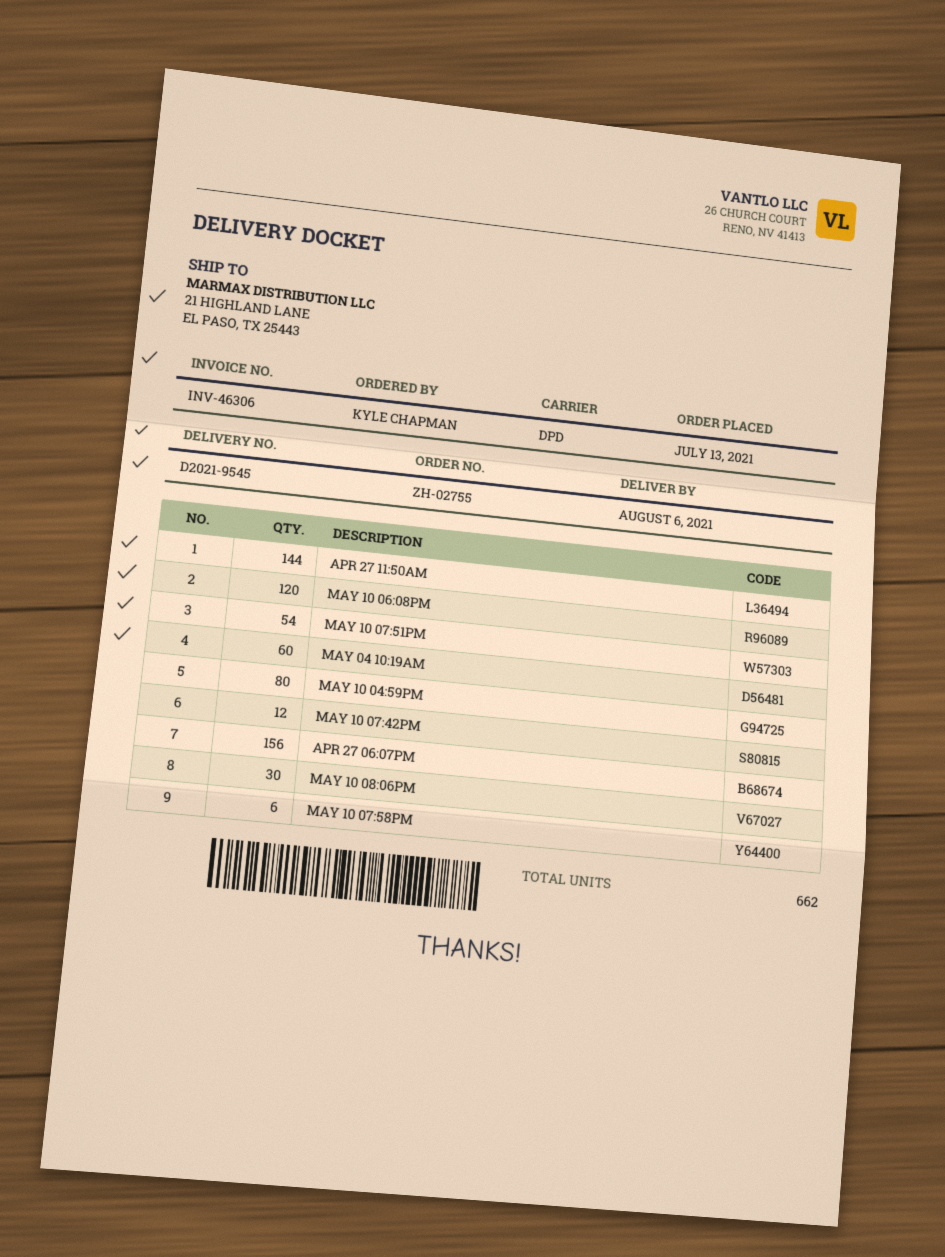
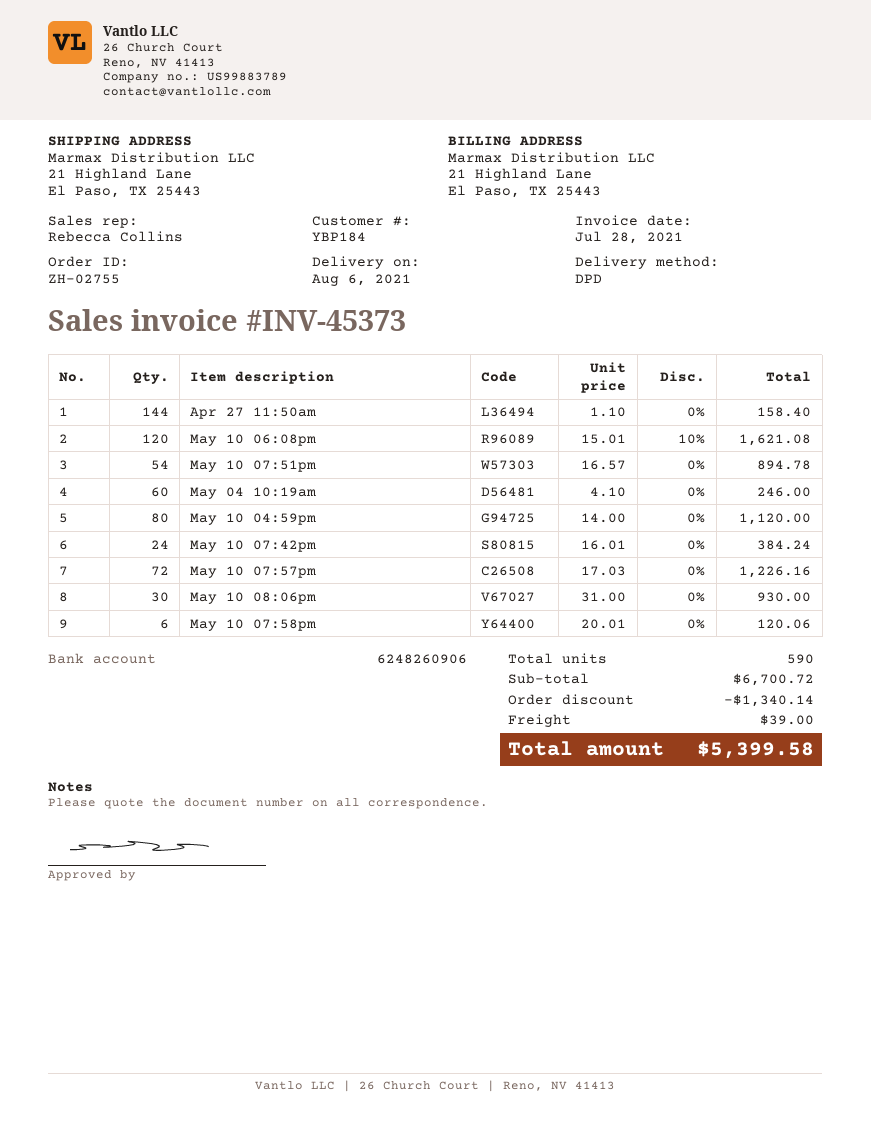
invoice number: INV-46306 -> INV-45373
MAY 10 07:42PM: 12 -> 24
APR 27 06:07PM: 156 -> none
May 10 07:57pm: none -> 72
total quantity: 662 -> 590

